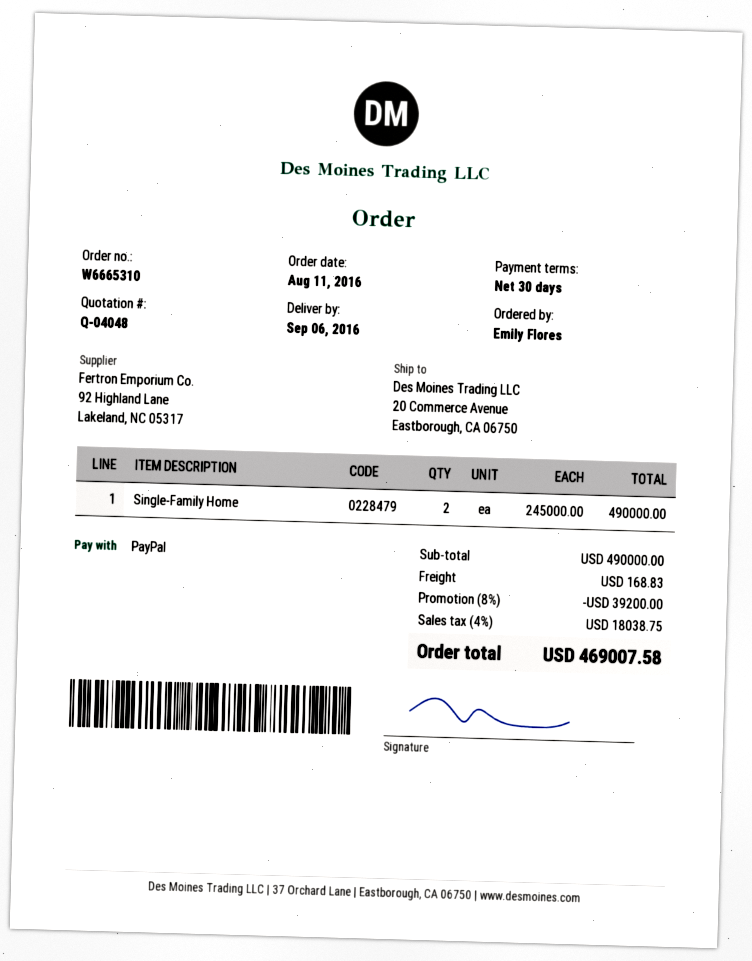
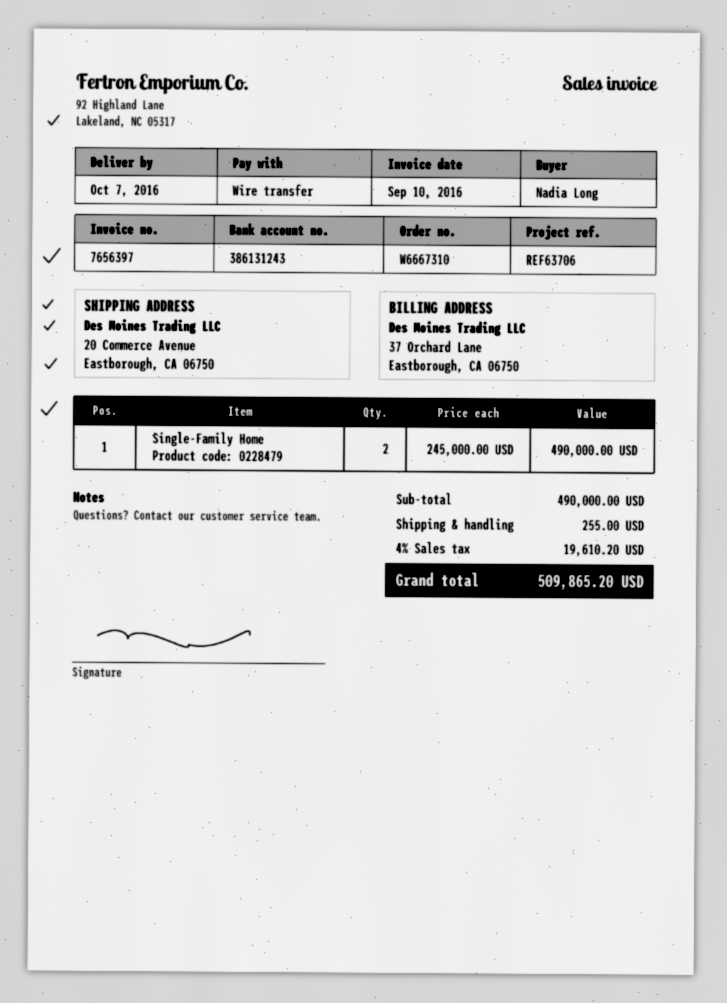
order number: W6665310 -> W6667310
delivery date: 2016-09-06 -> 2016-10-07
ordered by: Emily Flores -> Nadia Long
payment method: PayPal -> bank transfer
discount: 8% = 39200.00 -> none
shipping: 168.83 -> 255.00
tax: 4% = 18038.75 -> 4% = 19610.20
total: 469007.58 -> 509865.20

